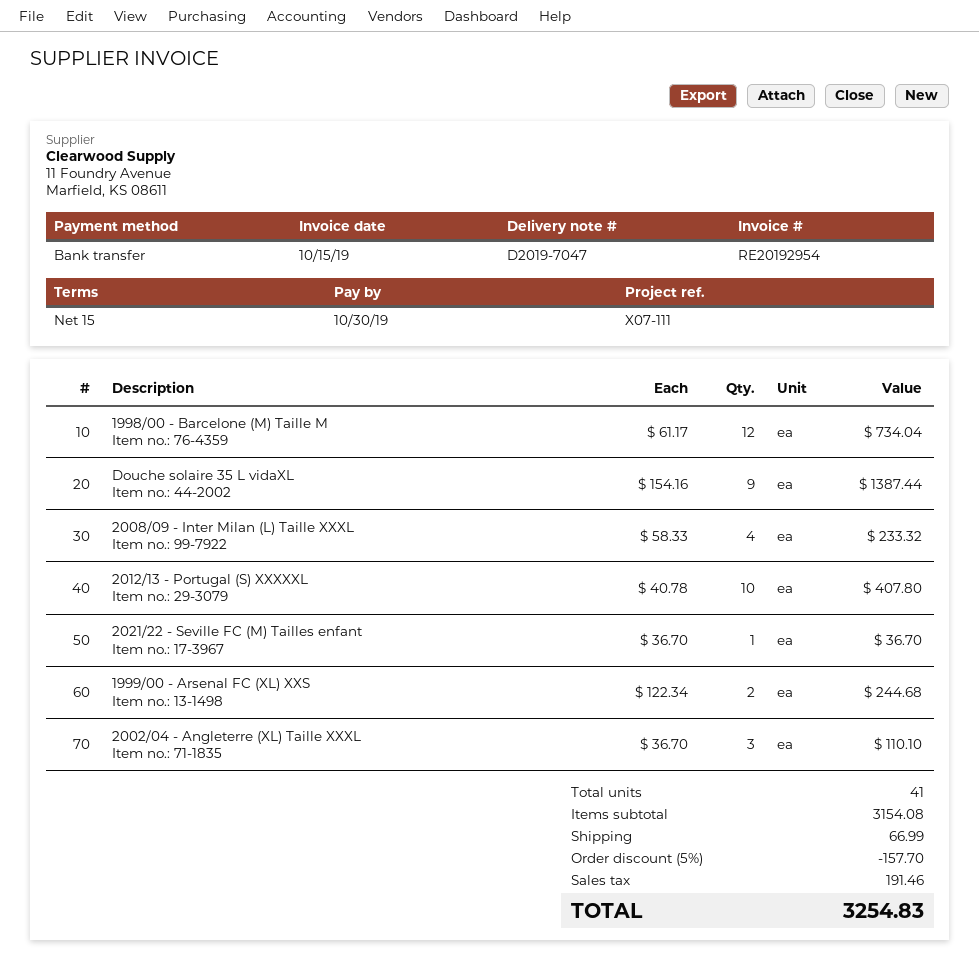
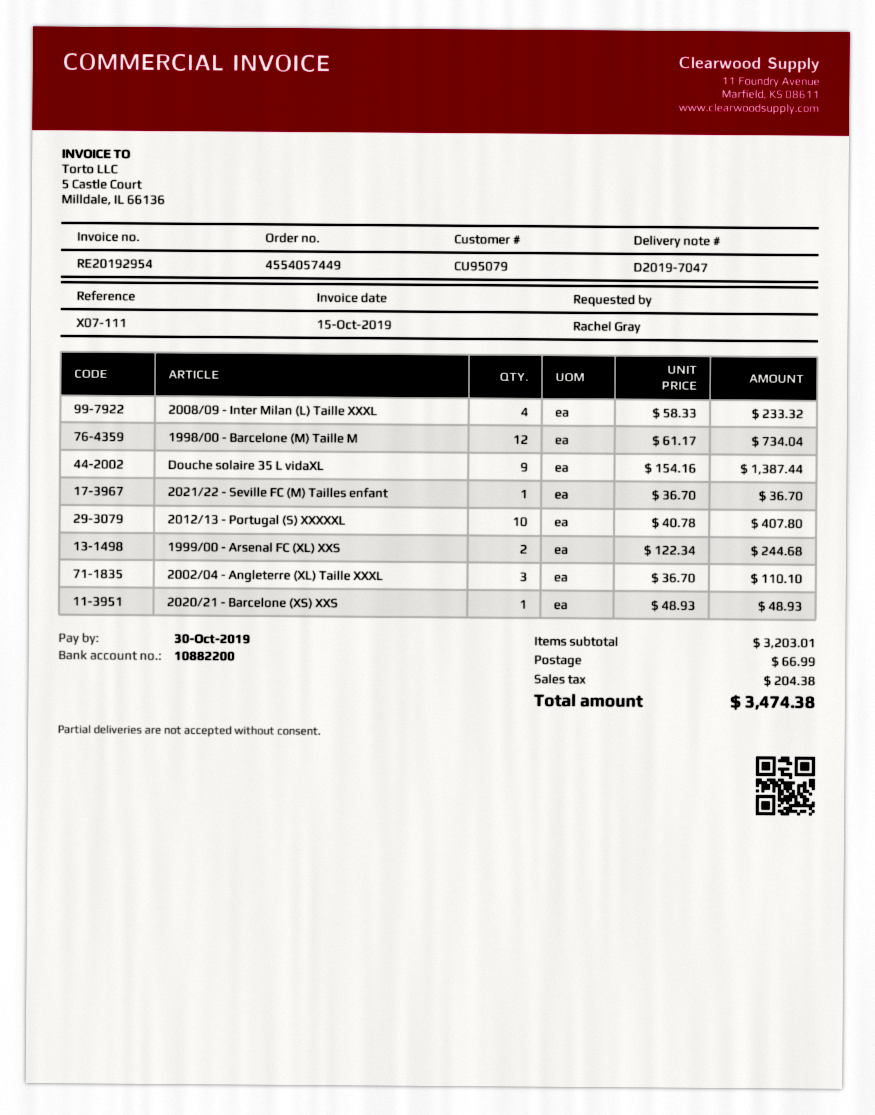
2020/21 - Barcelone (XS) XXS: none -> 1 x 48.93 = 48.93
subtotal: 3154.08 -> 3203.01
discount: 5% = 157.70 -> none
tax: 191.46 -> 204.38
total: 3254.83 -> 3474.38

